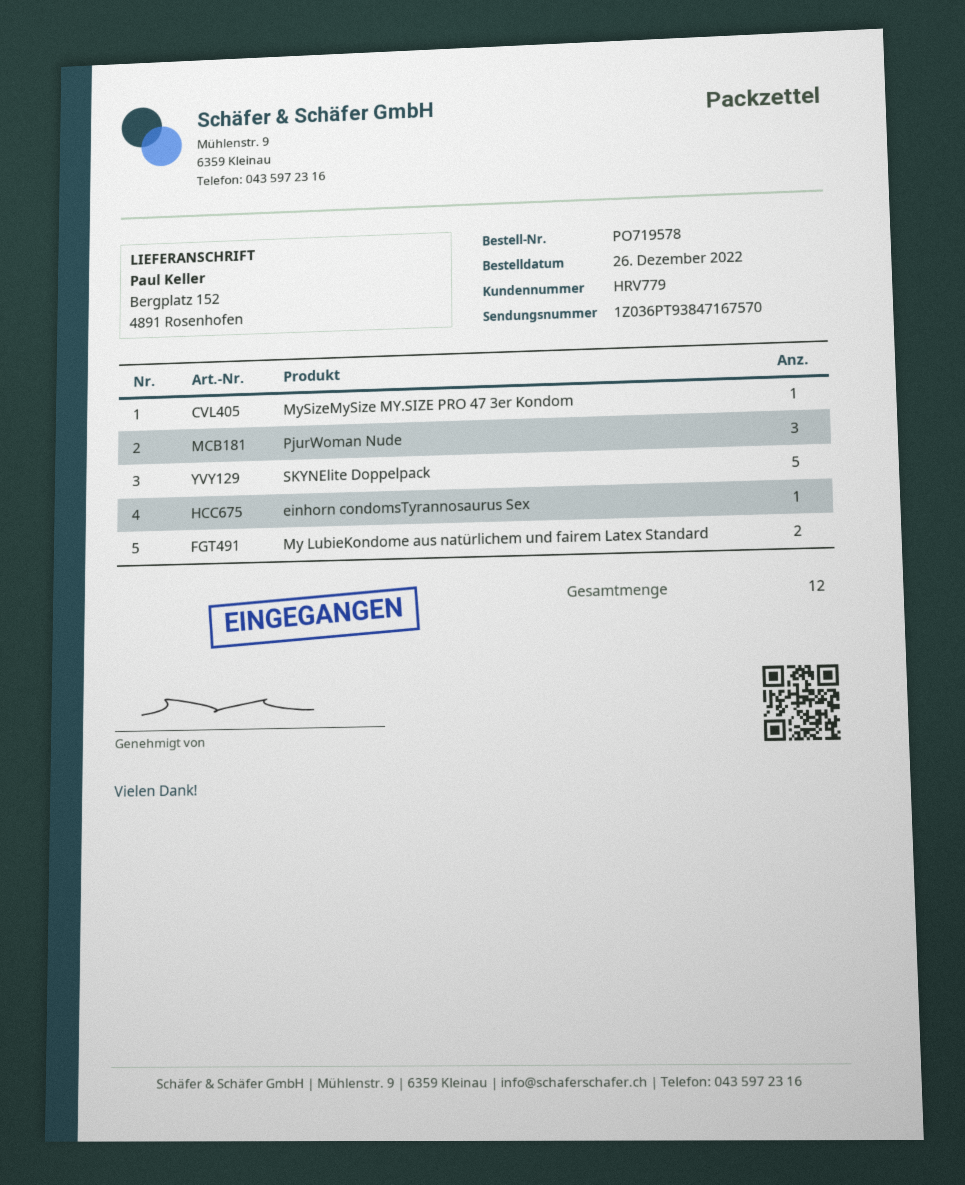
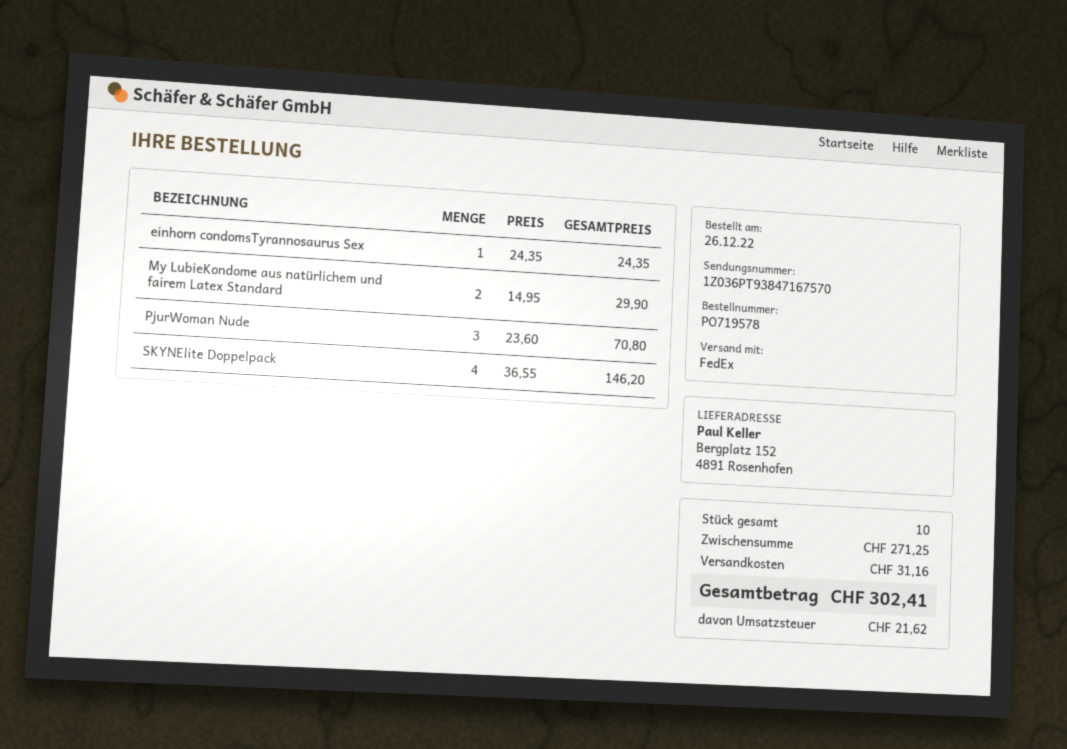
MySizeMySize MY.SIZE PRO 47 3er Kondom: 1 -> none
SKYNElite Doppelpack: 5 -> 4
total quantity: 12 -> 10

